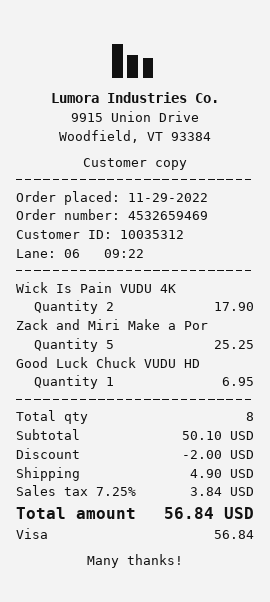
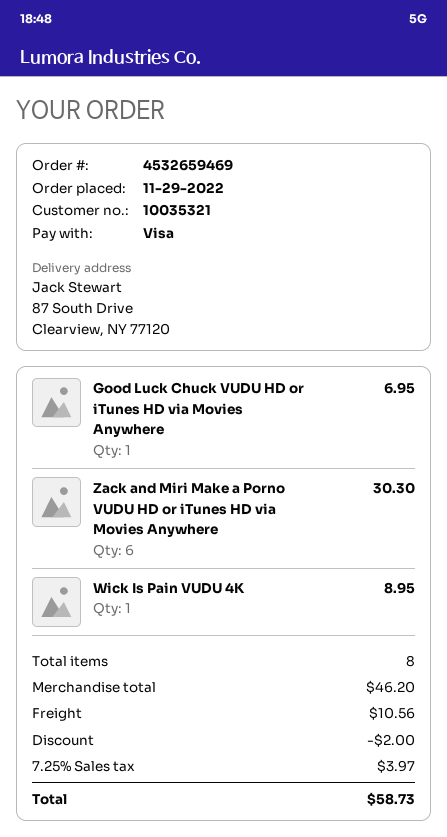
customer number: 10035312 -> 10035321
Wick Is Pain VUDU 4K: 2 for 17.90 -> 1 for 8.95
Zack and Miri Make a Por: 5 for 25.25 -> 6 for 30.30
subtotal: 50.10 -> 46.20
shipping: 4.90 -> 10.56
tax: 7.25% = 3.84 -> 7.25% = 3.97
total: 56.84 -> 58.73

